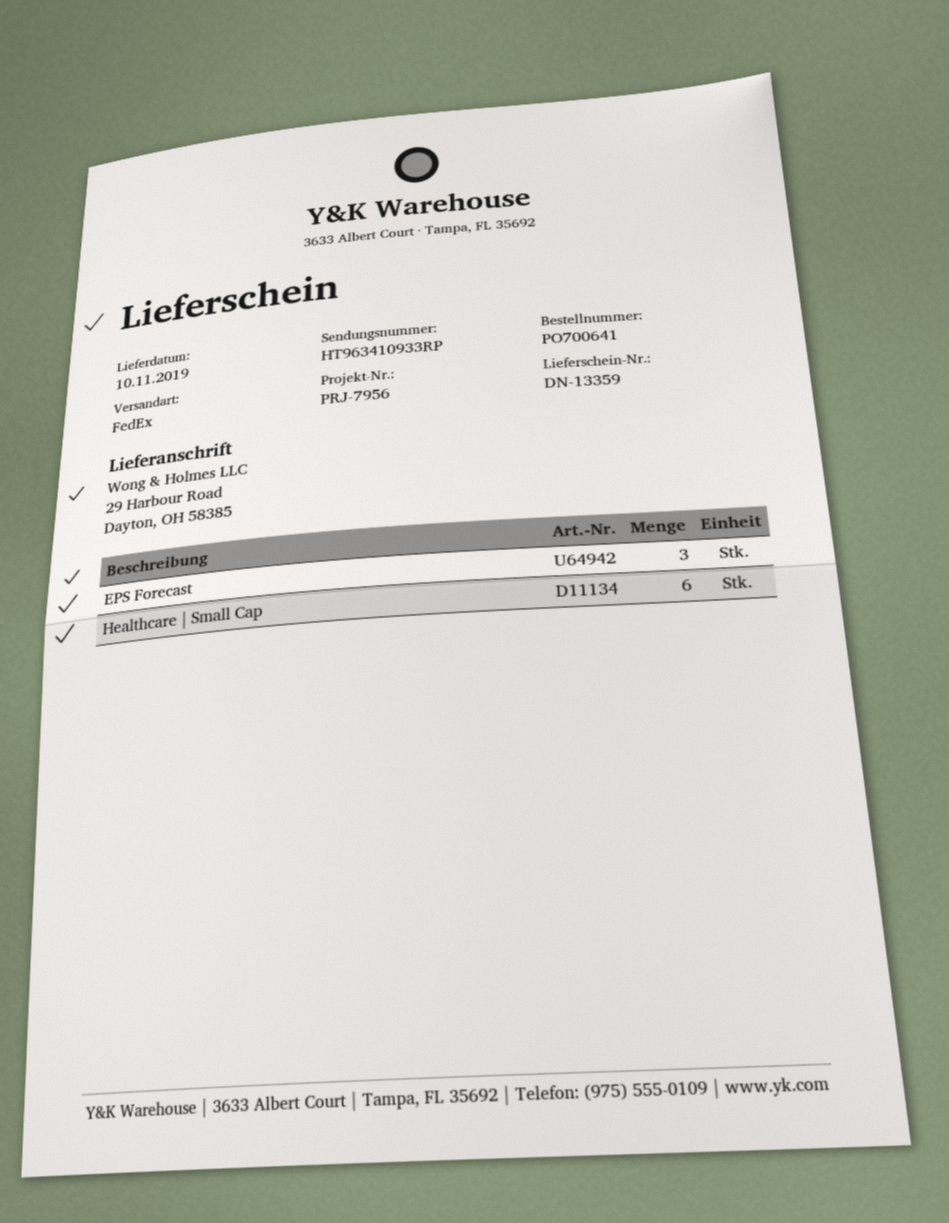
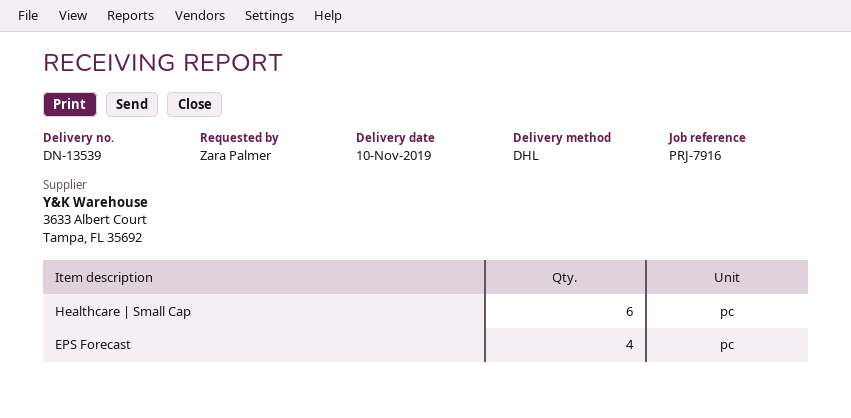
delivery note number: DN-13359 -> DN-13539
reference: PRJ-7956 -> PRJ-7916
shipping method: FedEx -> DHL
EPS Forecast: 3 -> 4

